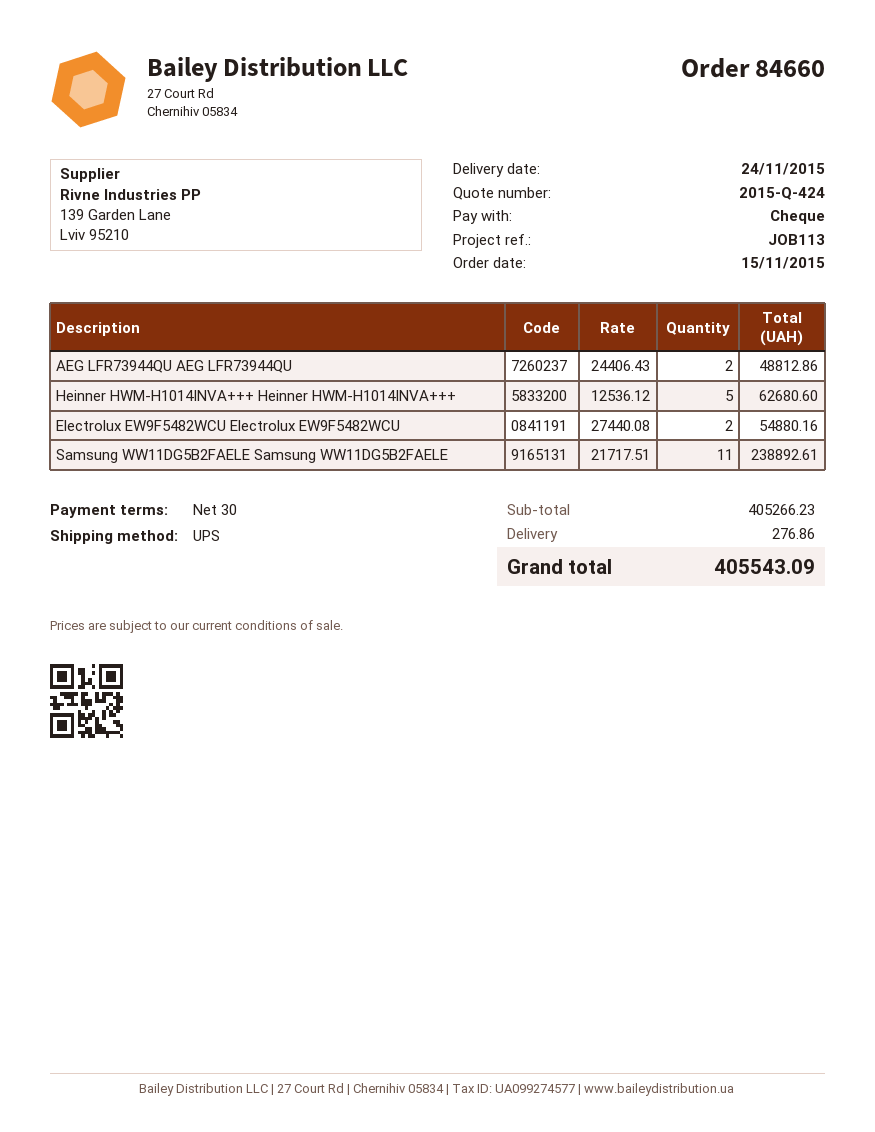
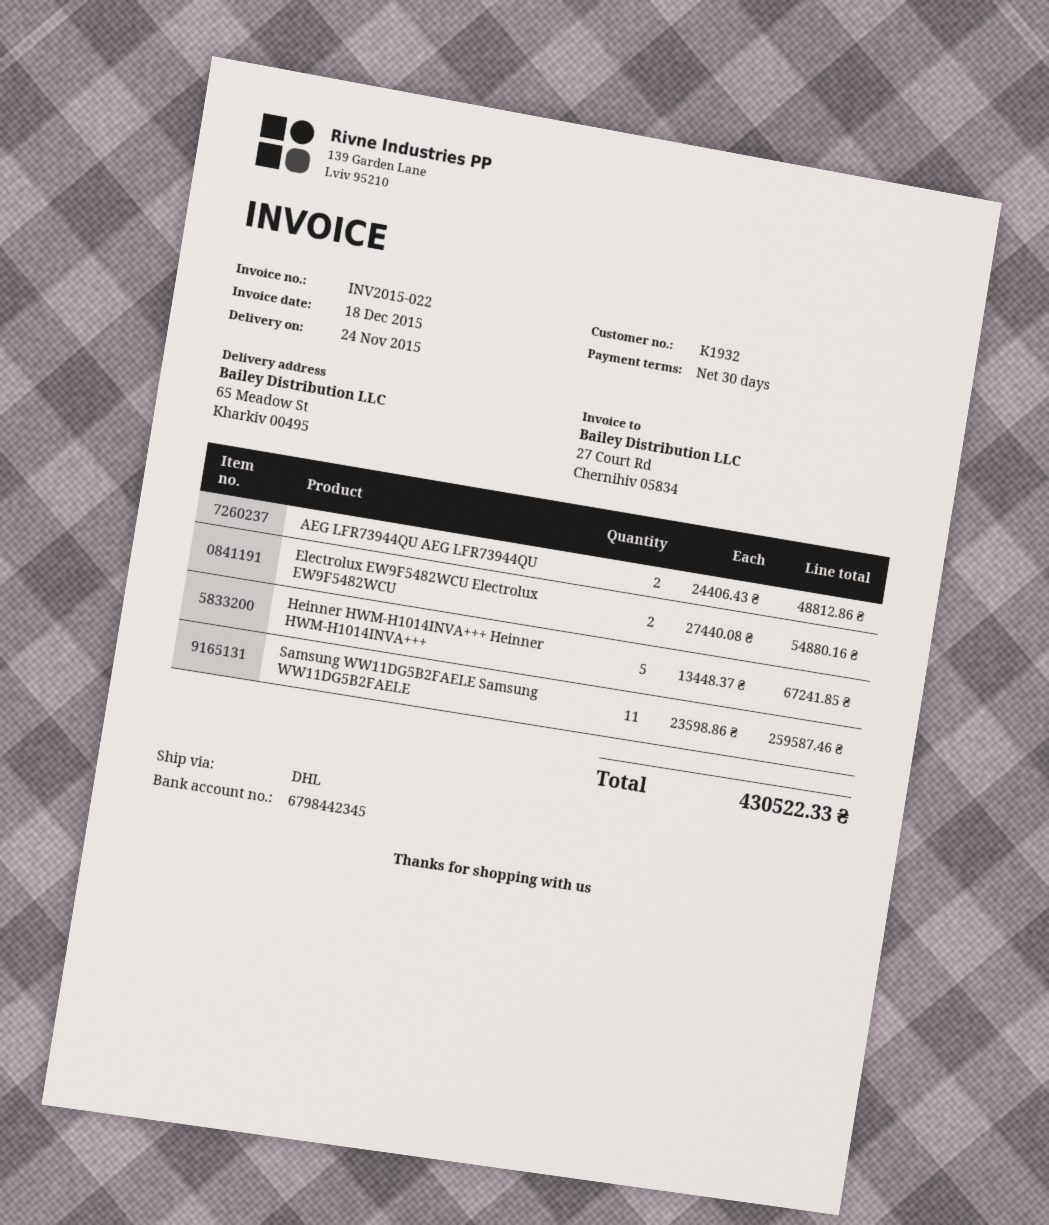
shipping method: UPS -> DHL
Heinner HWM-H1014INVA+++ Heinner HWM-H1014INVA+++: 5 x 12536.12 = 62680.60 -> 5 x 13448.37 = 67241.85
Samsung WW11DG5B2FAELE Samsung WW11DG5B2FAELE: 11 x 21717.51 = 238892.61 -> 11 x 23598.86 = 259587.46
shipping: 276.86 -> none
total: 405543.09 -> 430522.33

